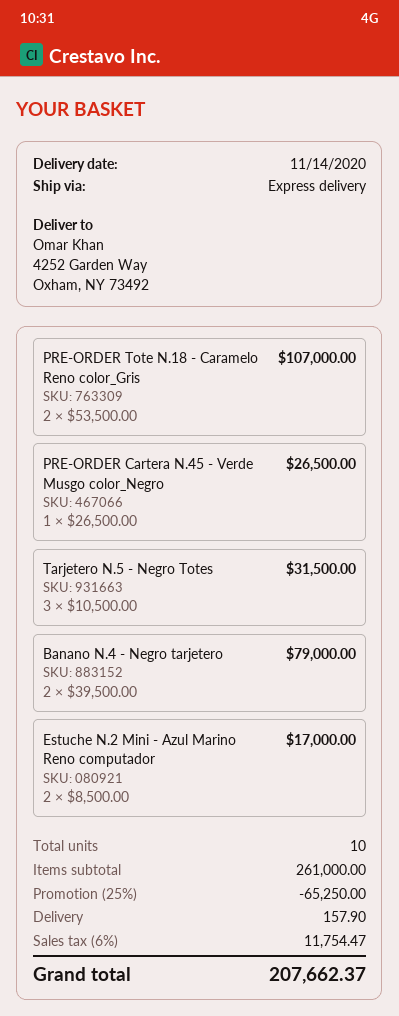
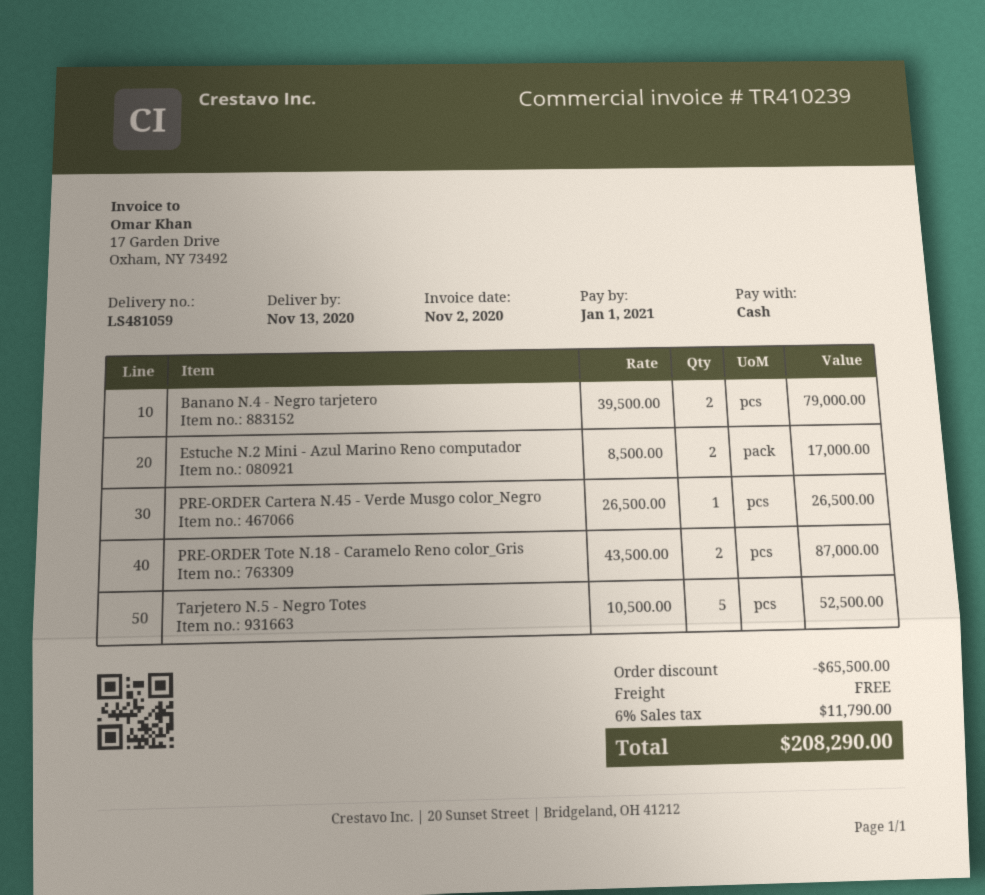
delivery date: 2020-11-14 -> 2020-11-13
PRE-ORDER Tote N.18 - Caramelo Reno color_Gris: 2 x 53500.00 = 107000.00 -> 2 x 43500.00 = 87000.00
Tarjetero N.5 - Negro Totes: 3 x 10500.00 = 31500.00 -> 5 x 10500.00 = 52500.00
discount: 65250.00 -> 65500.00
shipping: 157.90 -> 0.00
tax: 6% = 11754.47 -> 6% = 11790.00
total: 207662.37 -> 208290.00

